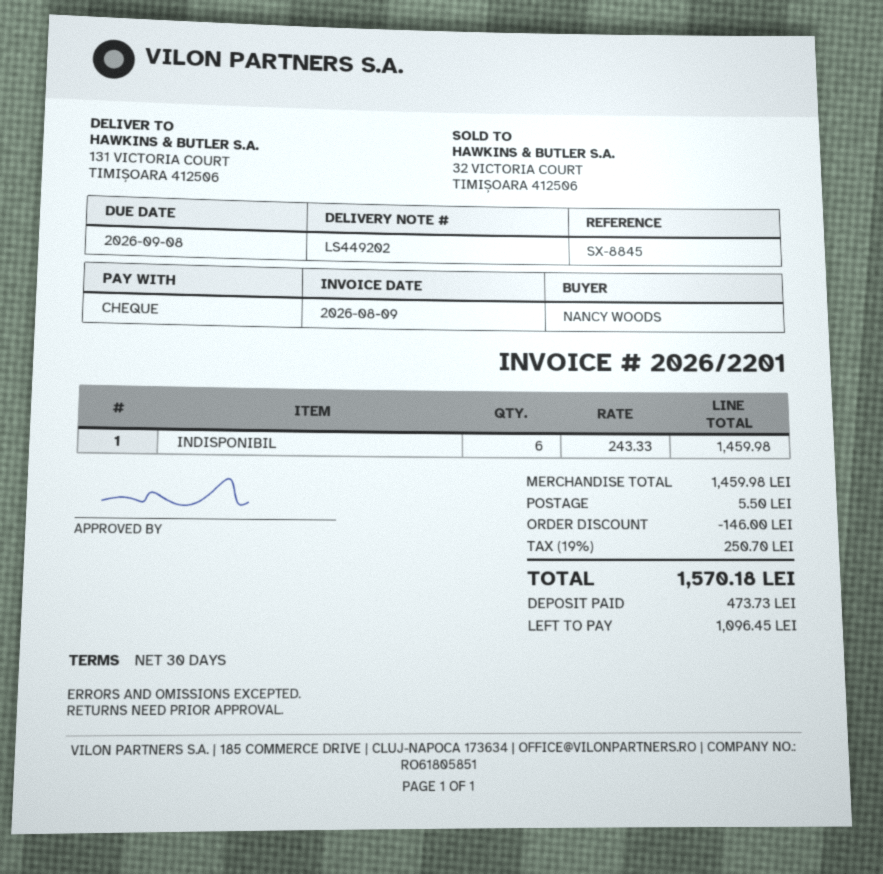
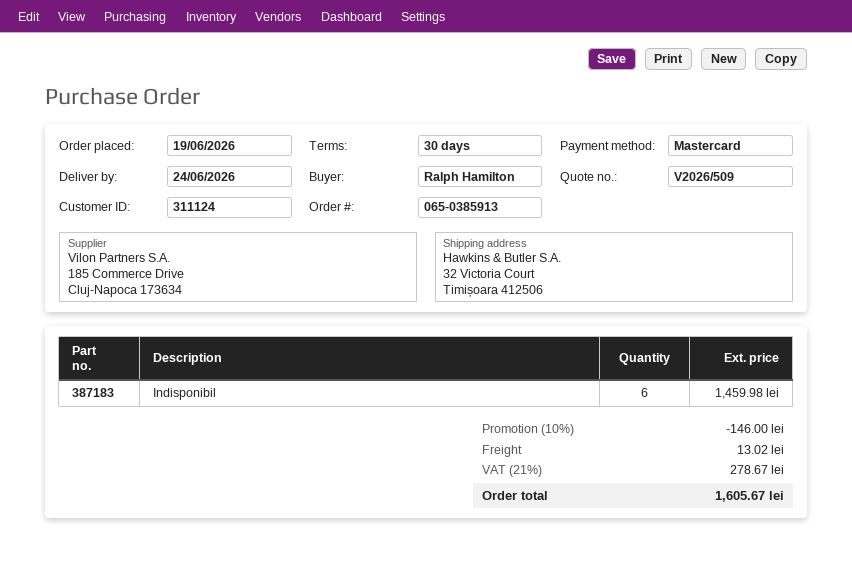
ordered by: NANCY WOODS -> Ralph Hamilton
payment method: cheque -> Mastercard
ship to: 131 VICTORIA COURT, TIMIȘOARA 412506 -> 32 Victoria Court, Timișoara 412506
shipping: 5.50 -> 13.02
tax: 19% = 250.70 -> 21% = 278.67
total: 1570.18 -> 1605.67

